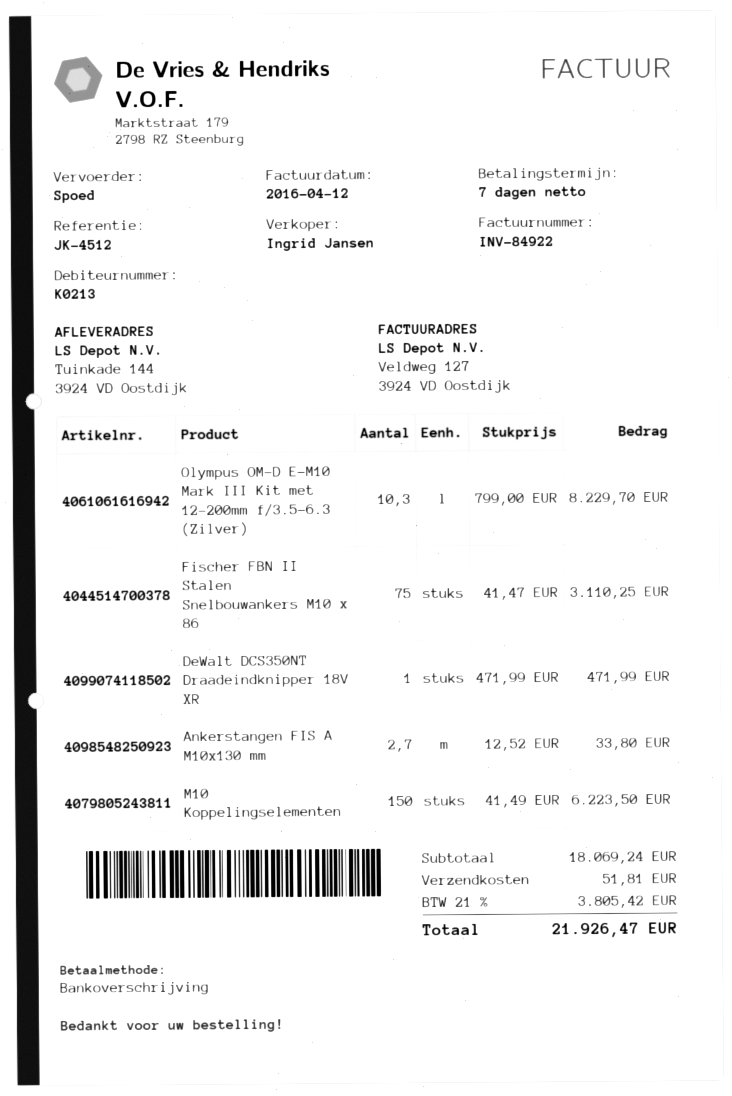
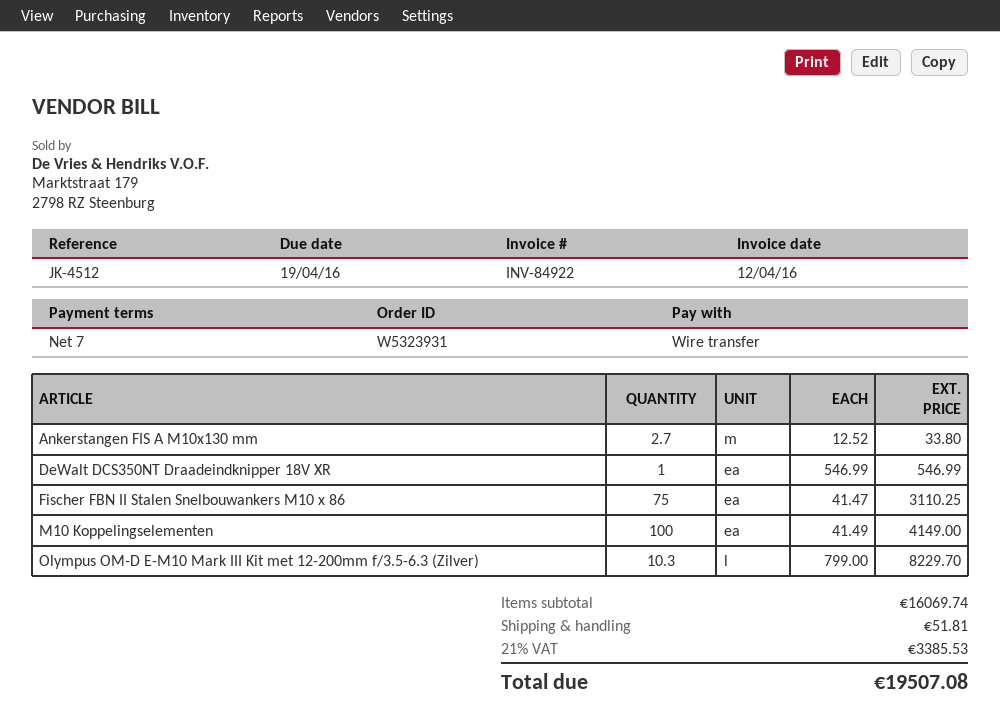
DeWalt DCS350NT Draadeindknipper 18V XR: 1 x 471.99 = 471.99 -> 1 x 546.99 = 546.99
M10 Koppelingselementen: 150 x 41.49 = 6223.50 -> 100 x 41.49 = 4149.00
subtotal: 18069.24 -> 16069.74
tax: 21% = 3805.42 -> 21% = 3385.53
total: 21926.47 -> 19507.08

